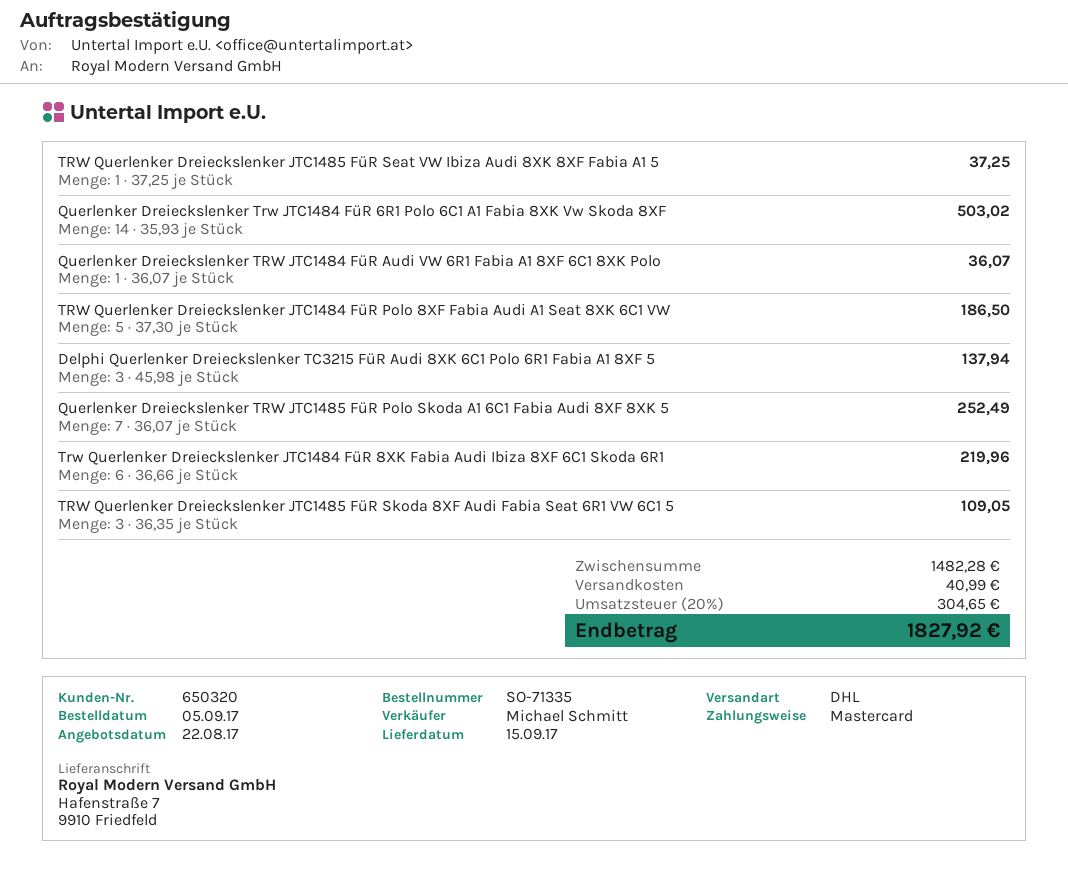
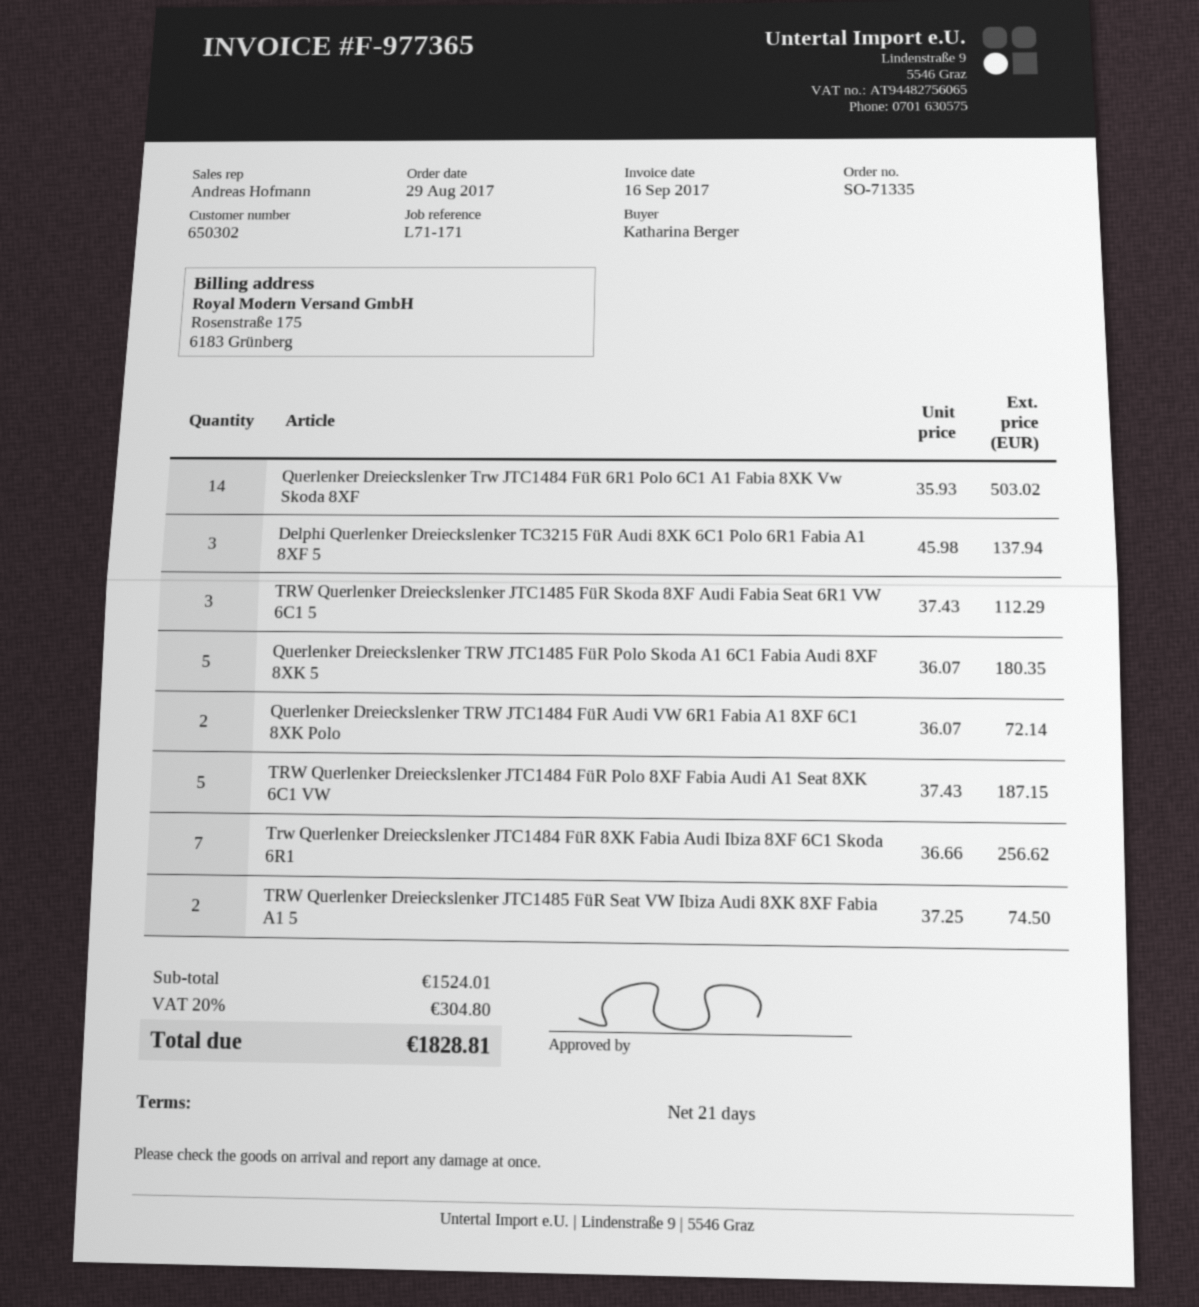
order date: 2017-09-05 -> 2017-08-29
customer number: 650320 -> 650302
sales rep: Michael Schmitt -> Andreas Hofmann
TRW Querlenker Dreieckslenker JTC1485 FüR Seat VW Ibiza Audi 8XK 8XF Fabia A1 5: 1 x 37.25 = 37.25 -> 2 x 37.25 = 74.50
Querlenker Dreieckslenker TRW JTC1484 FüR Audi VW 6R1 Fabia A1 8XF 6C1 8XK Polo: 1 x 36.07 = 36.07 -> 2 x 36.07 = 72.14
TRW Querlenker Dreieckslenker JTC1484 FüR Polo 8XF Fabia Audi A1 Seat 8XK 6C1 VW: 5 x 37.30 = 186.50 -> 5 x 37.43 = 187.15
Querlenker Dreieckslenker TRW JTC1485 FüR Polo Skoda A1 6C1 Fabia Audi 8XF 8XK 5: 7 x 36.07 = 252.49 -> 5 x 36.07 = 180.35
Trw Querlenker Dreieckslenker JTC1484 FüR 8XK Fabia Audi Ibiza 8XF 6C1 Skoda 6R1: 6 x 36.66 = 219.96 -> 7 x 36.66 = 256.62
TRW Querlenker Dreieckslenker JTC1485 FüR Skoda 8XF Audi Fabia Seat 6R1 VW 6C1 5: 3 x 36.35 = 109.05 -> 3 x 37.43 = 112.29
subtotal: 1482.28 -> 1524.01
shipping: 40.99 -> none
tax: 20% = 304.65 -> 20% = 304.80
total: 1827.92 -> 1828.81

